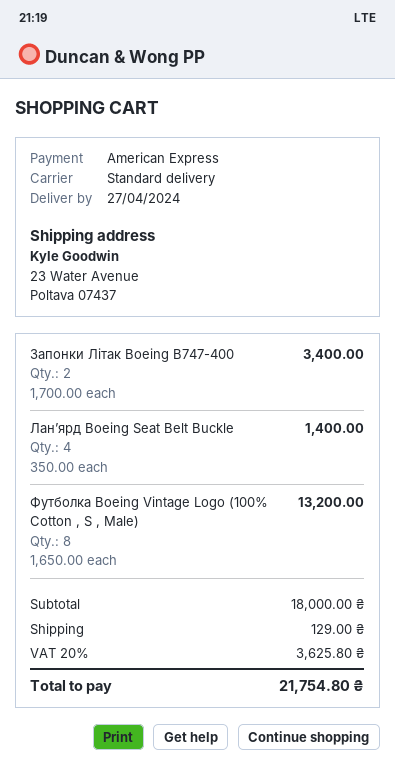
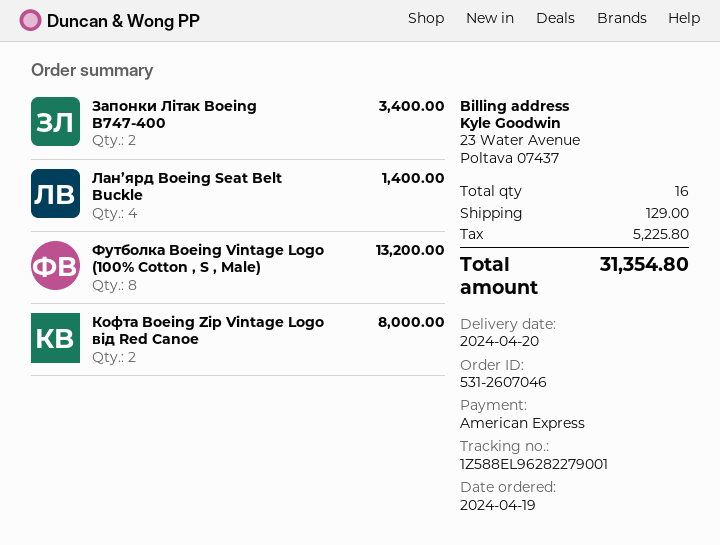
delivery date: 2024-04-27 -> 2024-04-20
Кофта Boeing Zip Vintage Logo від Red Canoe: none -> 2 for 8000.00
tax: 3625.80 -> 5225.80
total: 21754.80 -> 31354.80

